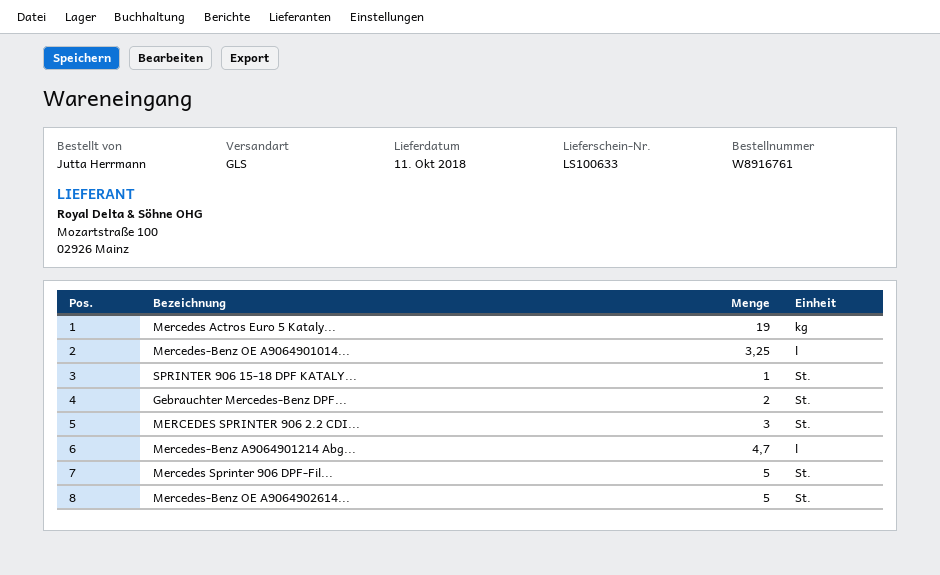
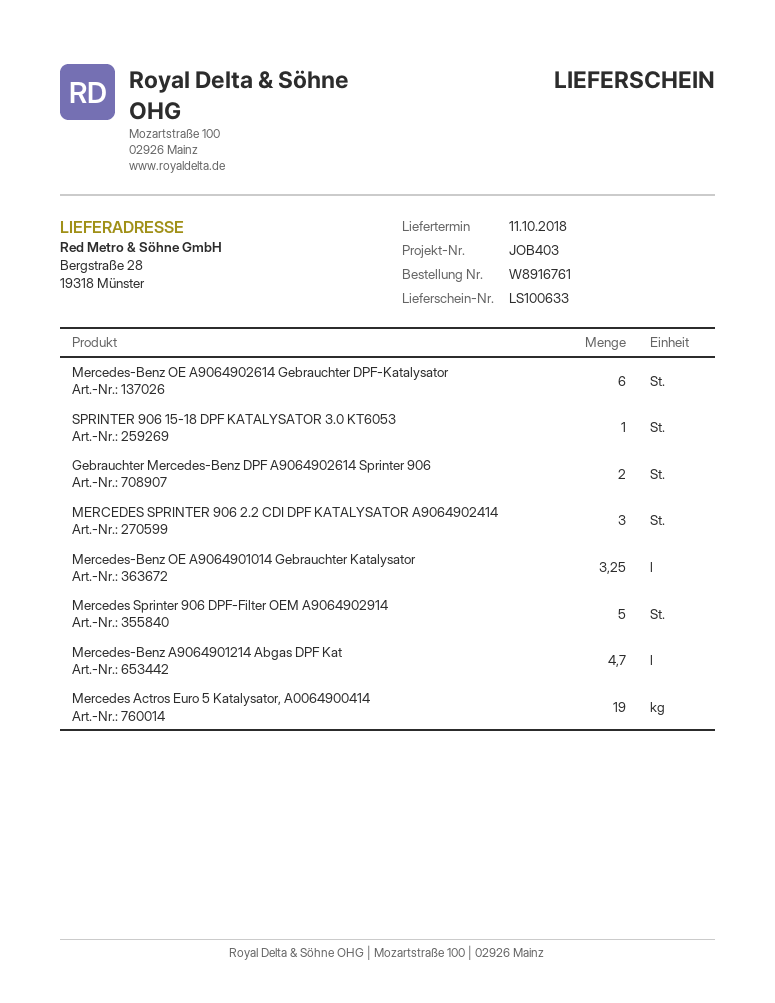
Mercedes-Benz OE A9064902614...: 5 -> 6

